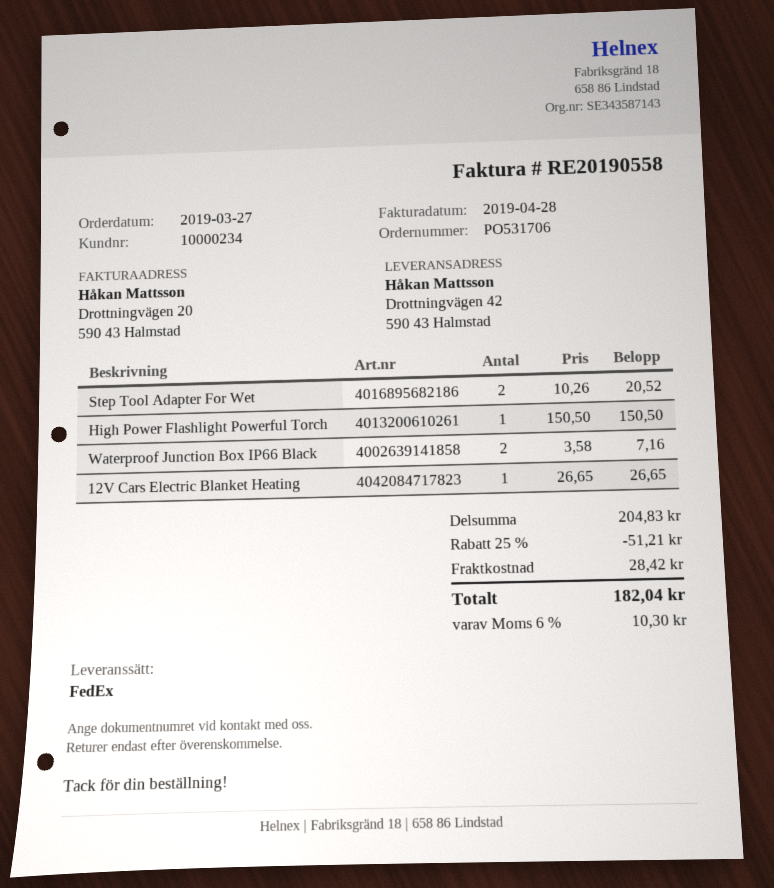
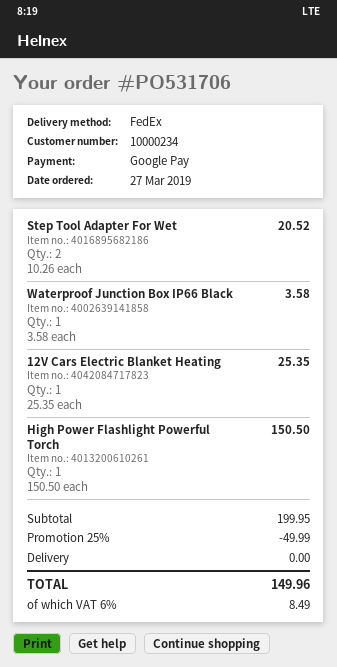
Waterproof Junction Box IP66 Black: 2 x 3.58 = 7.16 -> 1 x 3.58 = 3.58
12V Cars Electric Blanket Heating: 1 x 26.65 = 26.65 -> 1 x 25.35 = 25.35
subtotal: 204.83 -> 199.95
discount: 25% = 51.21 -> 25% = 49.99
shipping: 28.42 -> 0.00
tax: 6% = 10.30 -> 6% = 8.49
total: 182.04 -> 149.96

